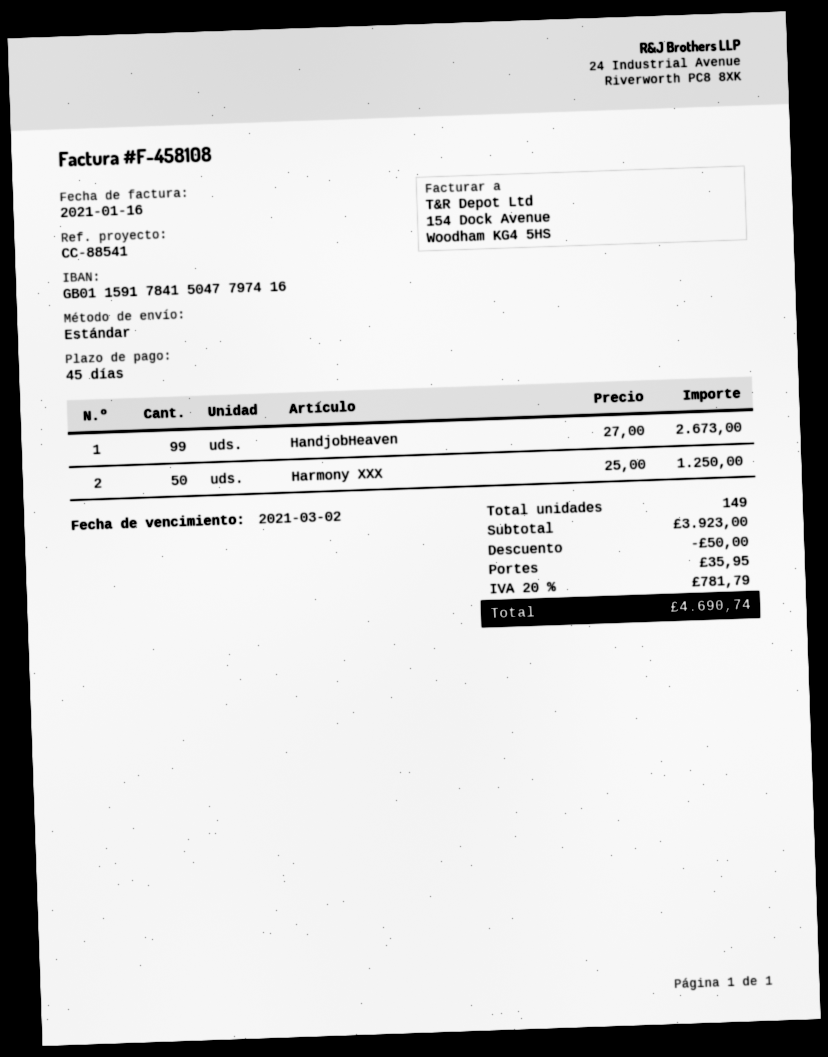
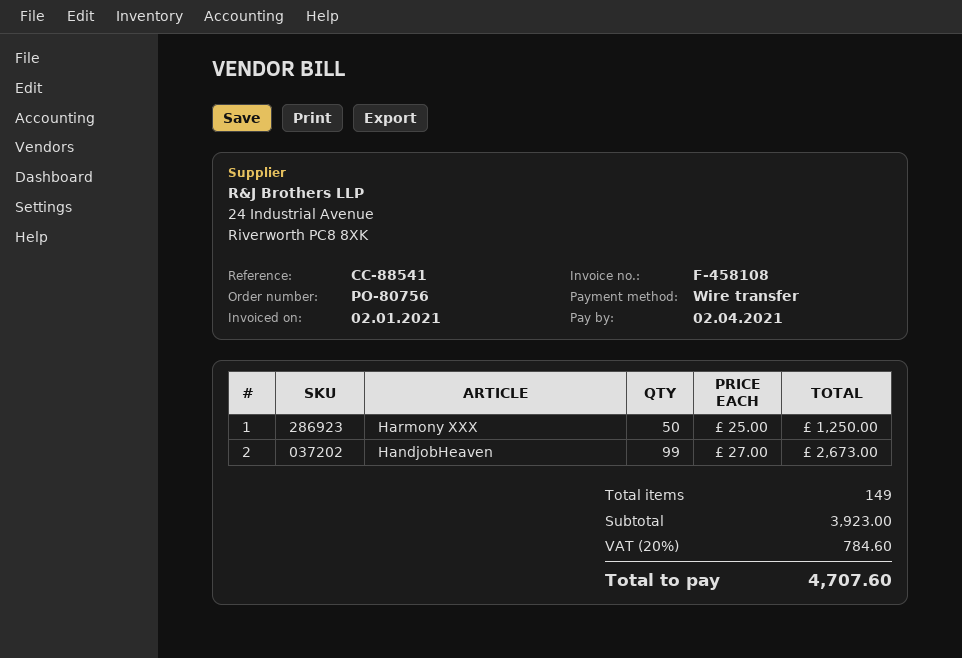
invoice date: 2021-01-16 -> 2021-01-02
due date: 2021-03-02 -> 2021-04-02
discount: 50.00 -> none
shipping: 35.95 -> none
tax: 20% = 781.79 -> 20% = 784.60
total: 4690.74 -> 4707.60

